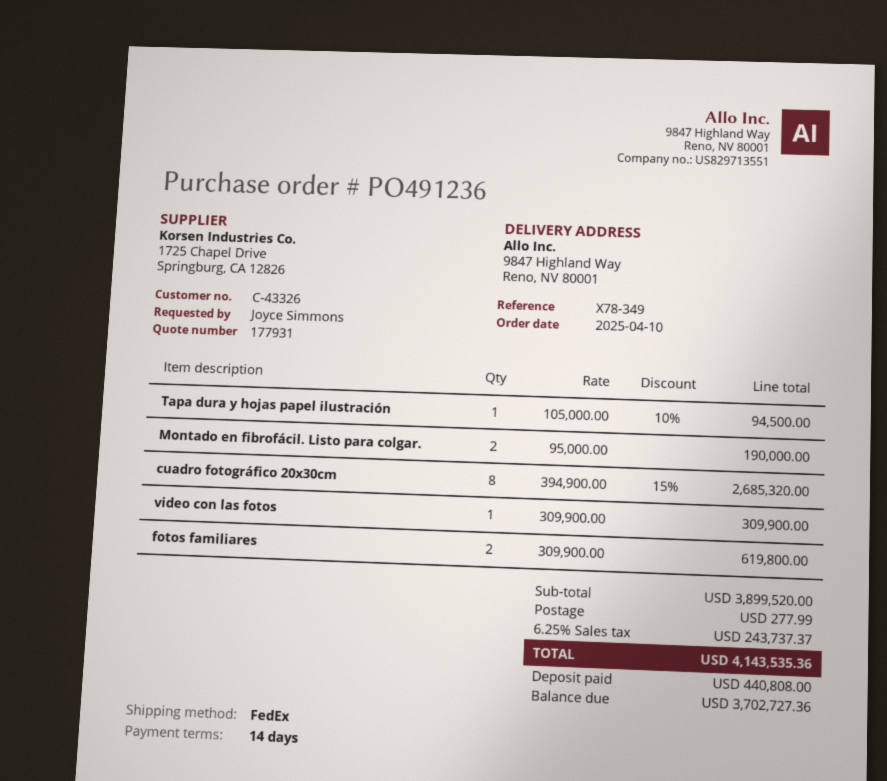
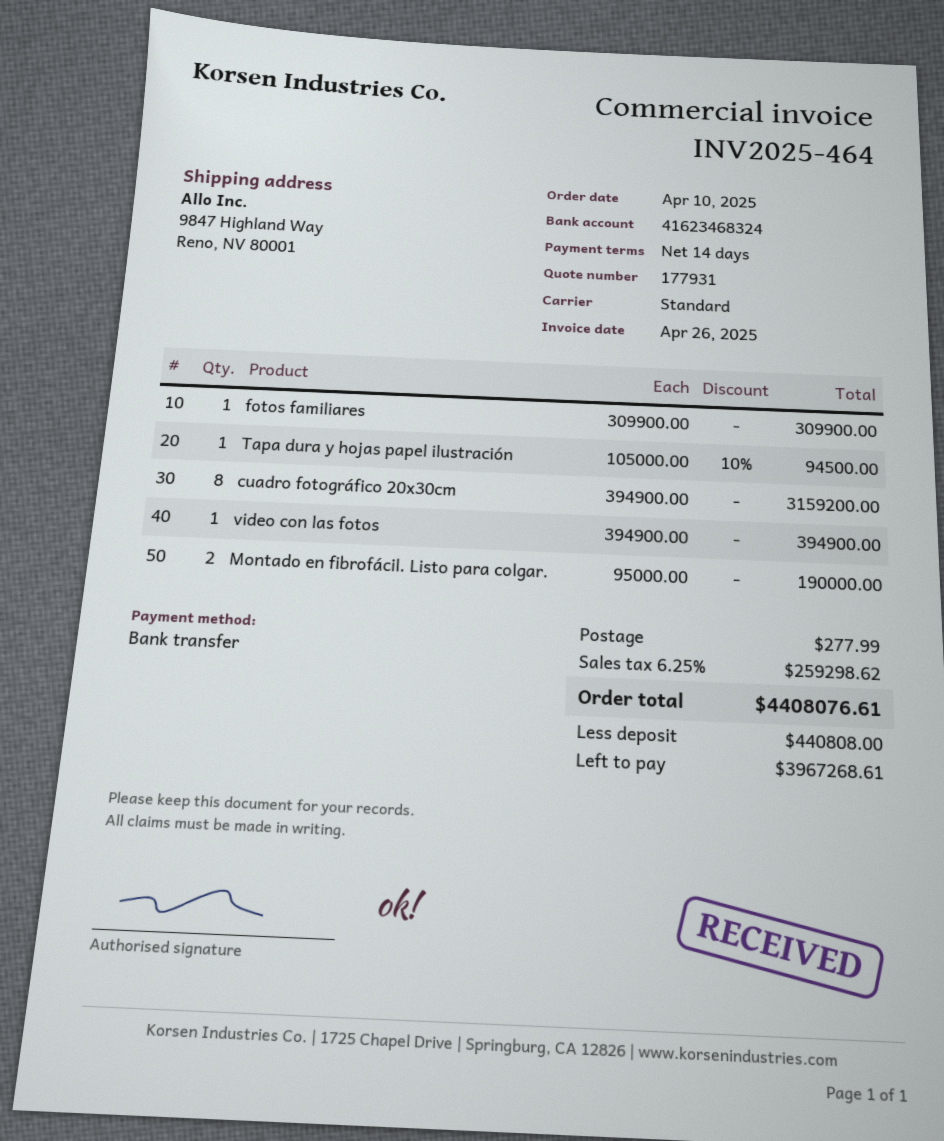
shipping method: FedEx -> standard
cuadro fotográfico 20x30cm: 8 x 394900.00 - 15% = 2685320.00 -> 8 x 394900.00 = 3159200.00
video con las fotos: 1 x 309900.00 = 309900.00 -> 1 x 394900.00 = 394900.00
fotos familiares: 2 x 309900.00 = 619800.00 -> 1 x 309900.00 = 309900.00
tax: 6.25% = 243737.37 -> 6.25% = 259298.62
total: 4143535.36 -> 4408076.61
balance: 3702727.36 -> 3967268.61

